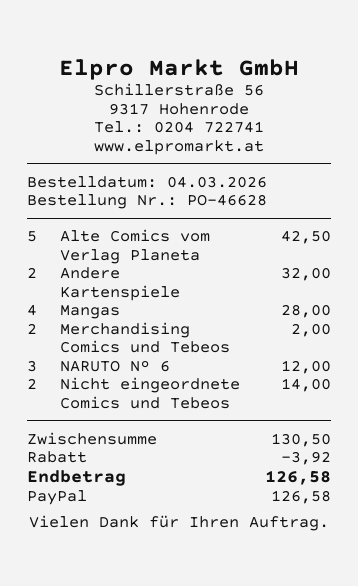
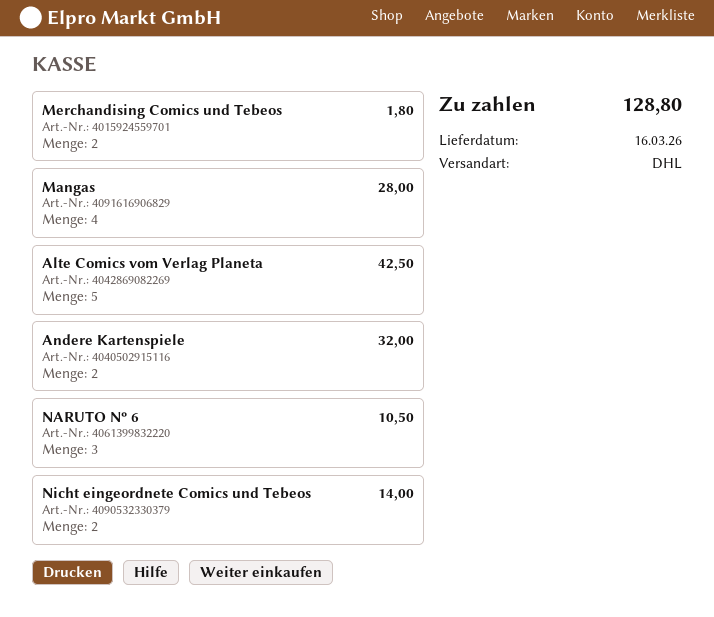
Merchandising Comics und Tebeos: 2 for 2.00 -> 2 for 1.80
NARUTO Nº 6: 3 for 12.00 -> 3 for 10.50
discount: 3.92 -> none
total: 126.58 -> 128.80

